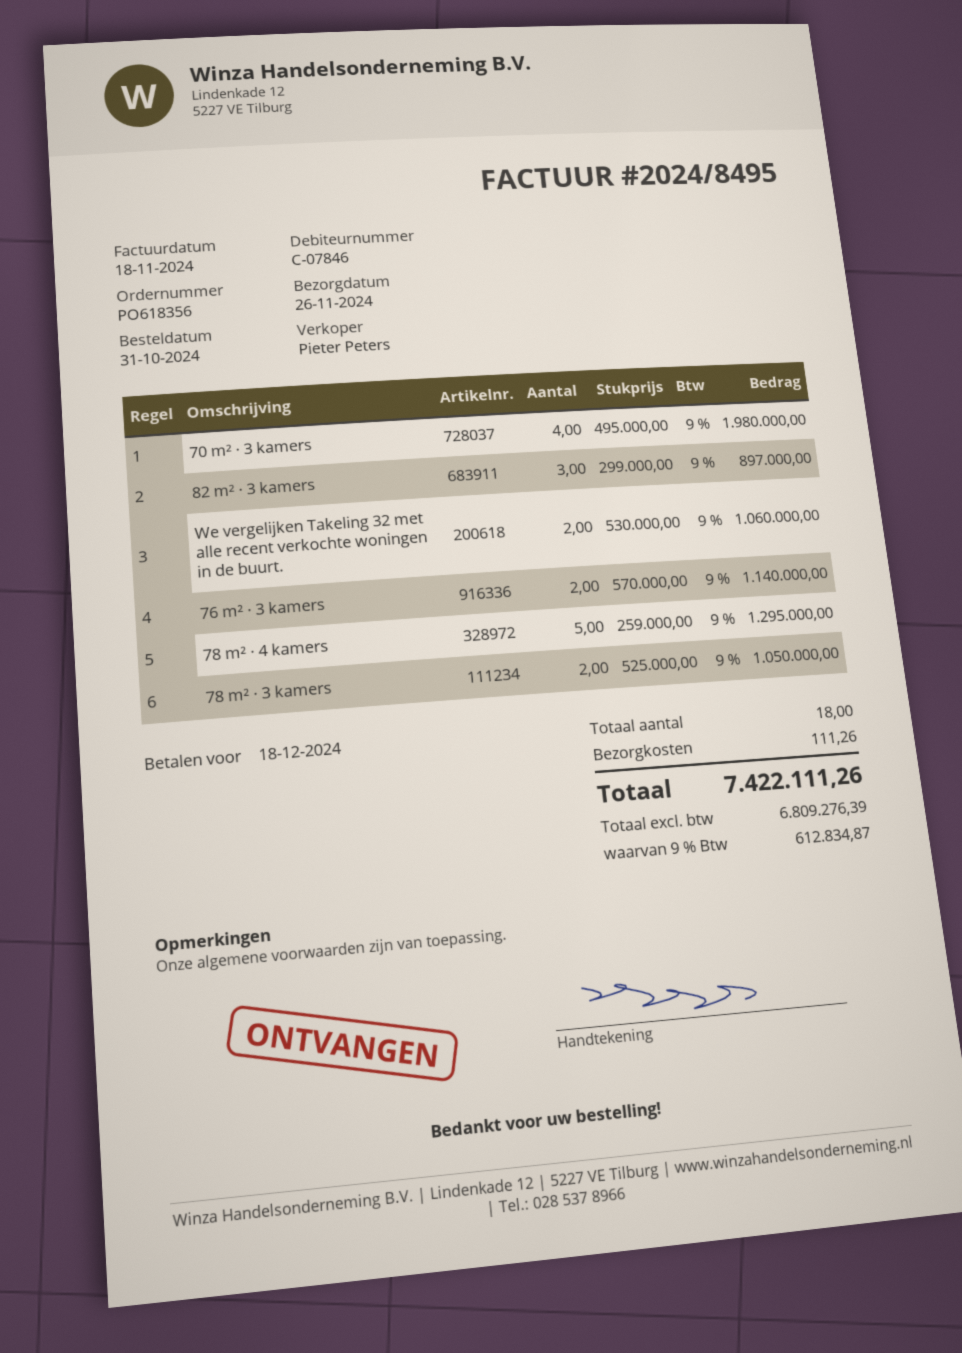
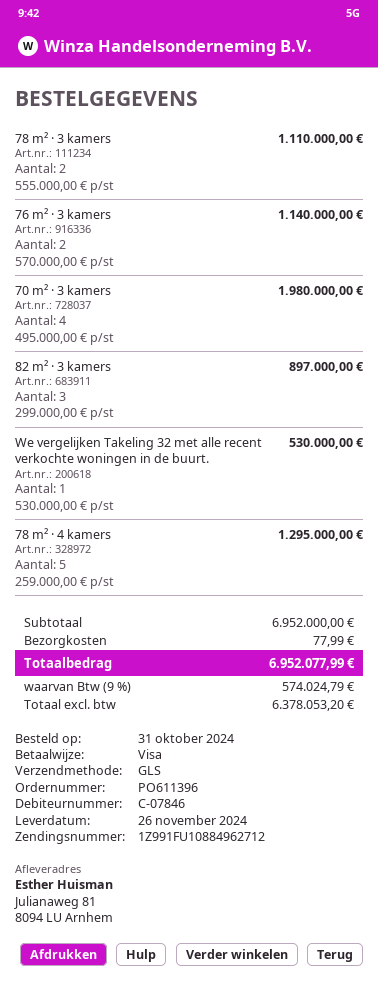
order number: PO618356 -> PO611396
We vergelijken Takeling 32 met alle recent verkochte woningen in de buurt.: 2 x 530000.00 = 1060000.00 -> 1 x 530000.00 = 530000.00
78 m² · 3 kamers: 2 x 525000.00 = 1050000.00 -> 2 x 555000.00 = 1110000.00
shipping: 111.26 -> 77.99
net: 6809276.39 -> 6378053.20
tax: 9% = 612834.87 -> 9% = 574024.79
total: 7422111.26 -> 6952077.99

